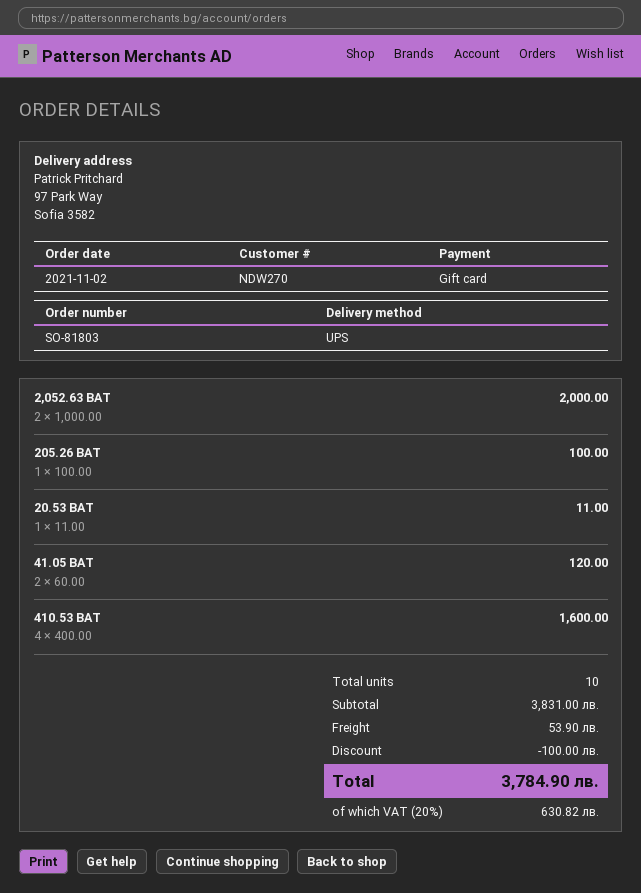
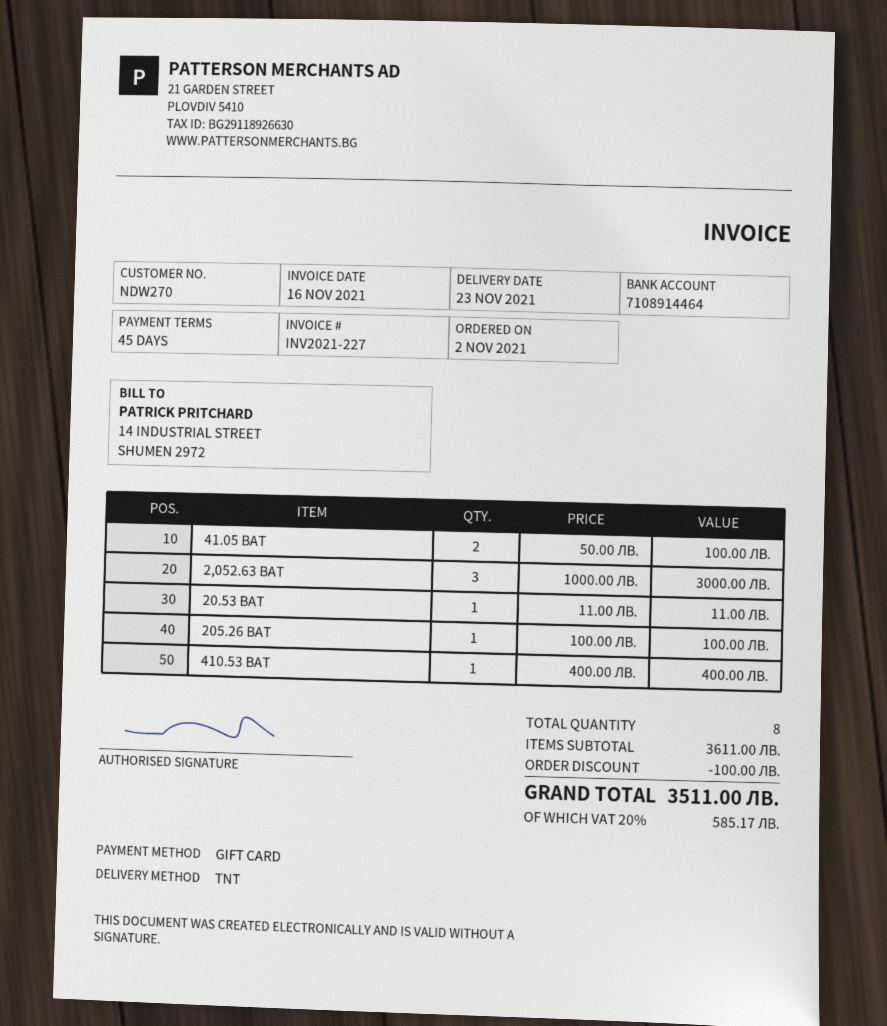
shipping method: UPS -> TNT
2,052.63 BAT: 2 x 1000.00 = 2000.00 -> 3 x 1000.00 = 3000.00
41.05 BAT: 2 x 60.00 = 120.00 -> 2 x 50.00 = 100.00
410.53 BAT: 4 x 400.00 = 1600.00 -> 1 x 400.00 = 400.00
total quantity: 10 -> 8
subtotal: 3831.00 -> 3611.00
shipping: 53.90 -> none
tax: 20% = 630.82 -> 20% = 585.17
total: 3784.90 -> 3511.00

